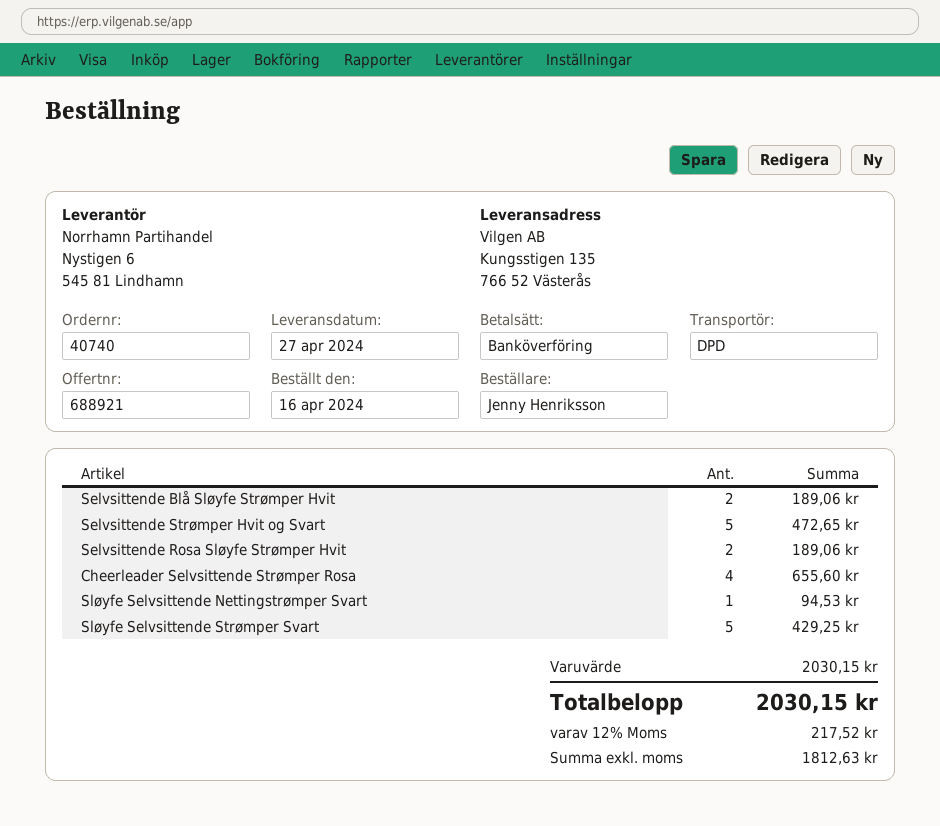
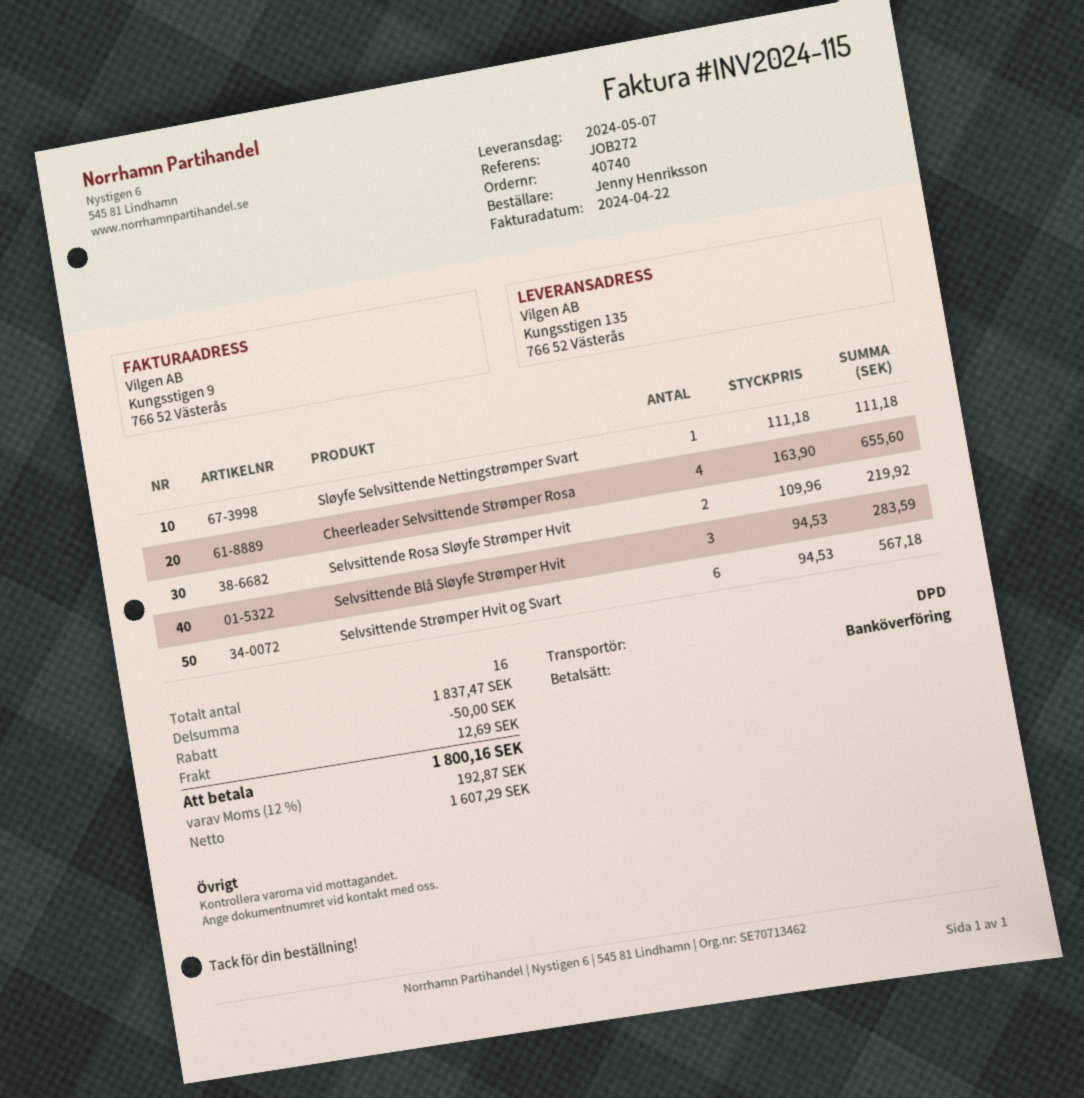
delivery date: 2024-04-27 -> 2024-05-07
Selvsittende Blå Sløyfe Strømper Hvit: 2 for 189.06 -> 3 for 283.59
Selvsittende Strømper Hvit og Svart: 5 for 472.65 -> 6 for 567.18
Selvsittende Rosa Sløyfe Strømper Hvit: 2 for 189.06 -> 2 for 219.92
Sløyfe Selvsittende Nettingstrømper Svart: 1 for 94.53 -> 1 for 111.18
Sløyfe Selvsittende Strømper Svart: 5 for 429.25 -> none
subtotal: 2030.15 -> 1837.47
discount: none -> 50.00
shipping: none -> 12.69
net: 1812.63 -> 1607.29
tax: 12% = 217.52 -> 12% = 192.87
total: 2030.15 -> 1800.16

